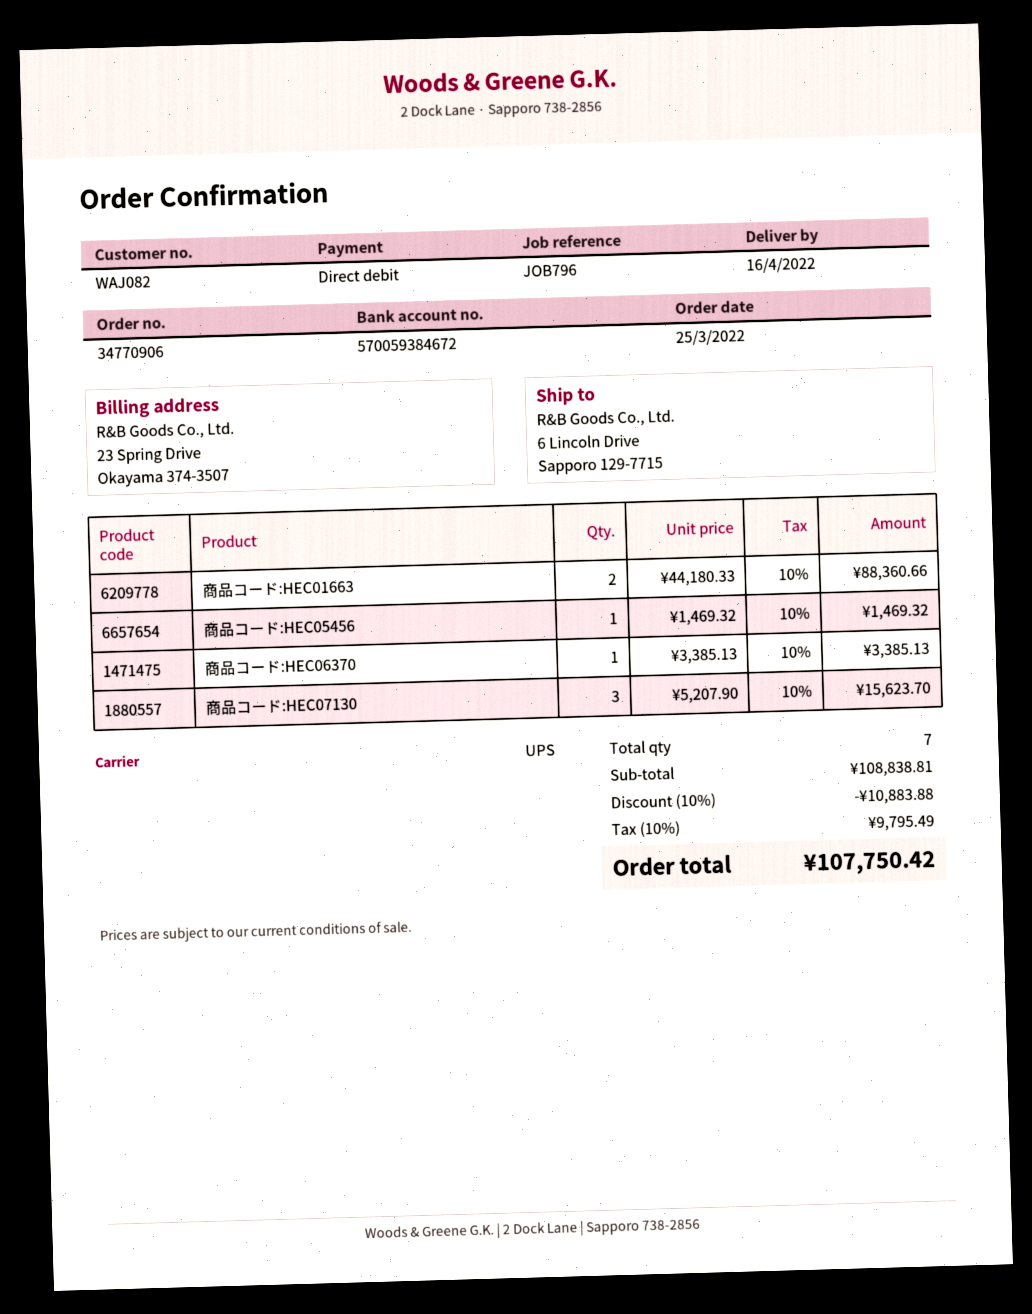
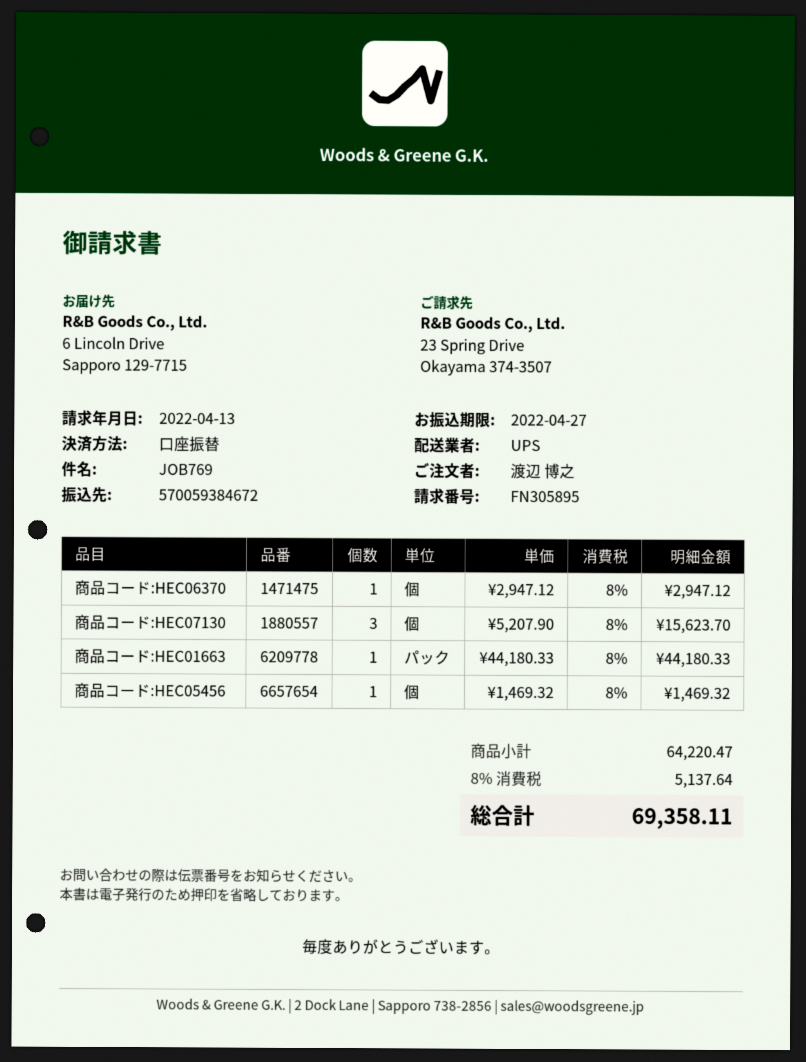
reference: JOB796 -> JOB769
商品コード:HEC01663: 2 x 44180.33 = 88360.66 -> 1 x 44180.33 = 44180.33
商品コード:HEC06370: 1 x 3385.13 = 3385.13 -> 1 x 2947.12 = 2947.12
subtotal: 108838.81 -> 64220.47
discount: 10% = 10883.88 -> none
tax: 10% = 9795.49 -> 8% = 5137.64
total: 107750.42 -> 69358.11

